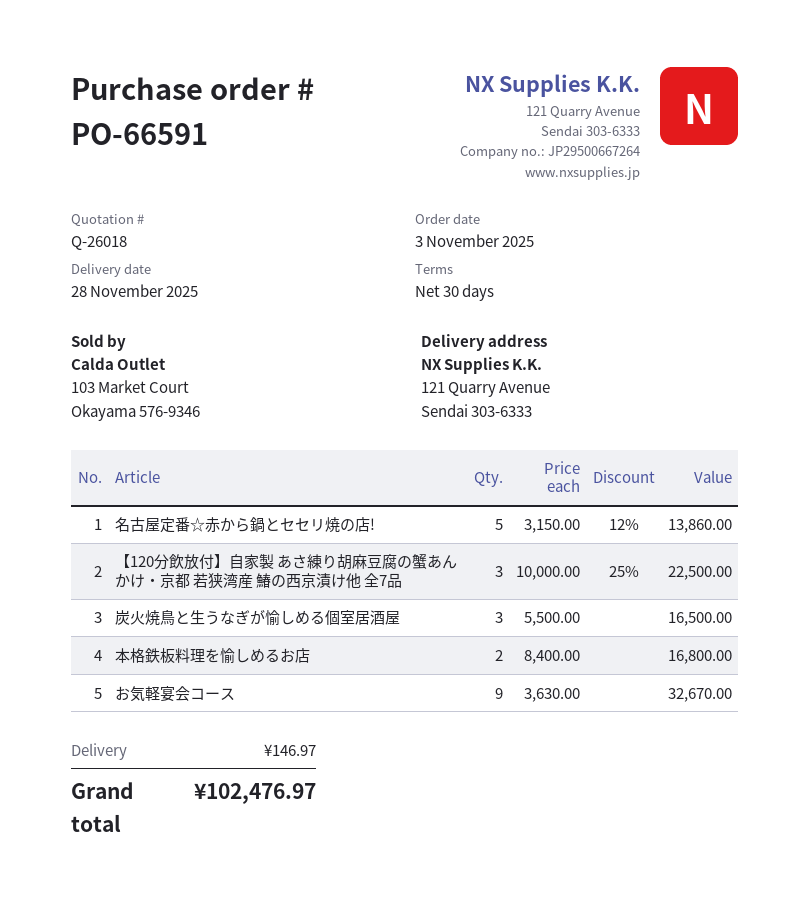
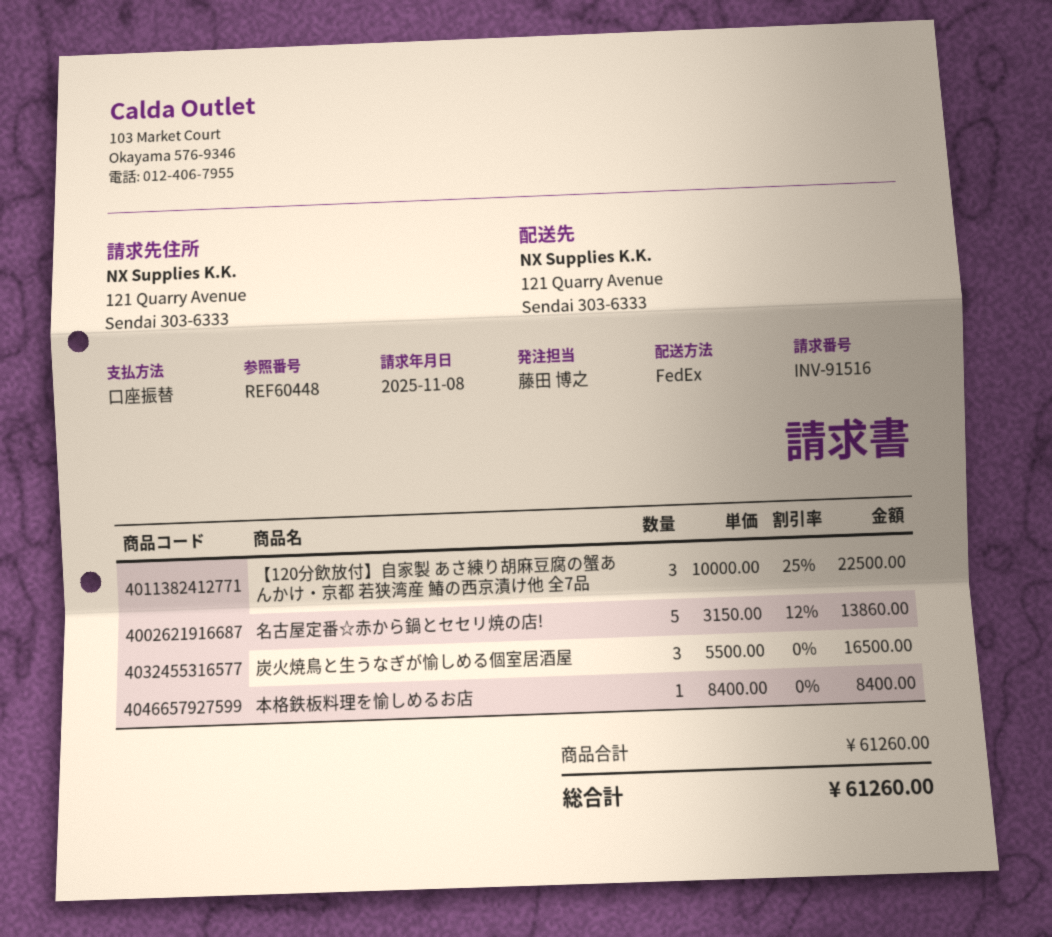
本格鉄板料理を愉しめるお店: 2 x 8400.00 = 16800.00 -> 1 x 8400.00 = 8400.00
お気軽宴会コース: 9 x 3630.00 = 32670.00 -> none
shipping: 146.97 -> none
total: 102476.97 -> 61260.00

